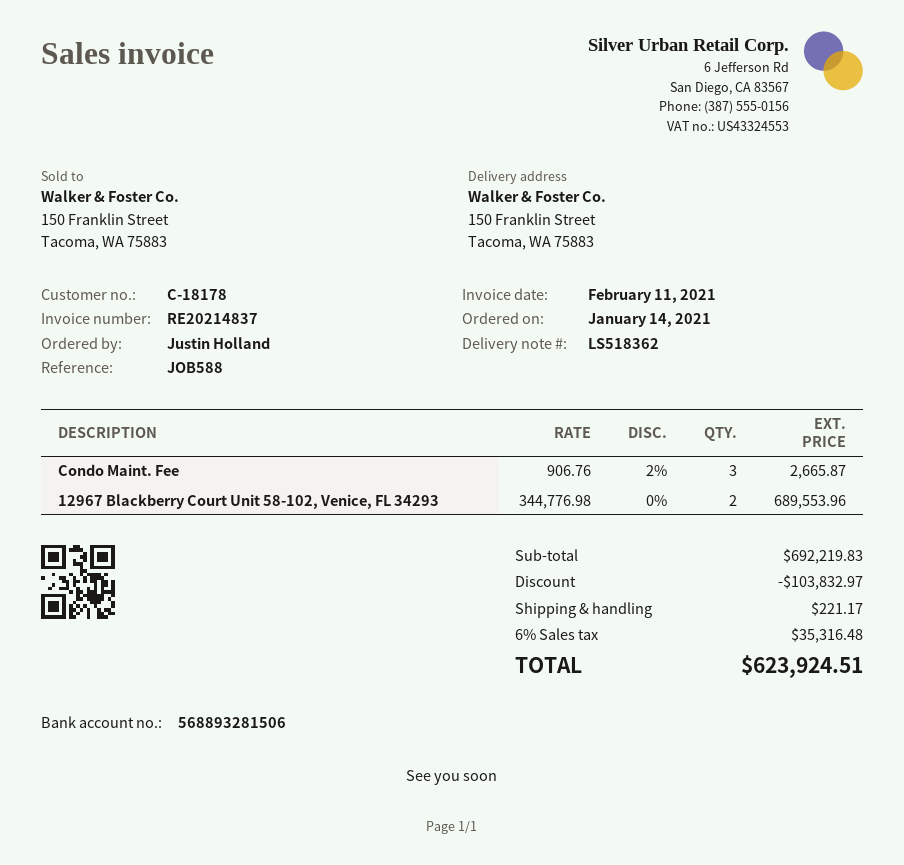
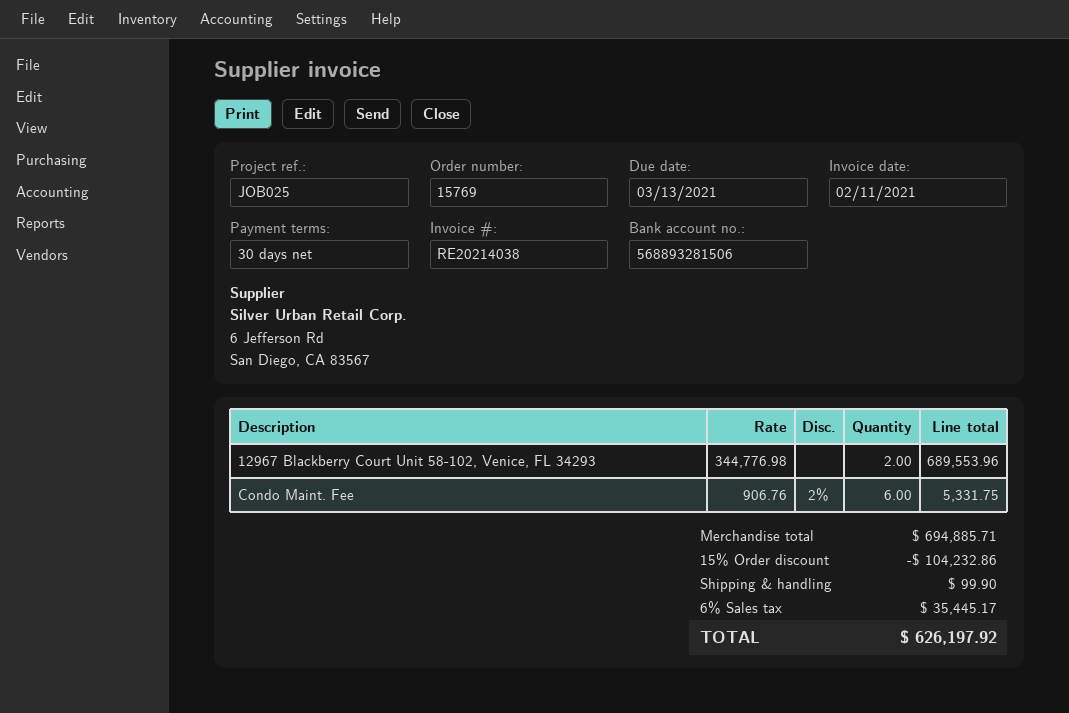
invoice number: RE20214837 -> RE20214038
reference: JOB588 -> JOB025
Condo Maint. Fee: 3 x 906.76 - 2% = 2665.87 -> 6 x 906.76 - 2% = 5331.75
subtotal: 692219.83 -> 694885.71
discount: 103832.97 -> 104232.86
shipping: 221.17 -> 99.90
tax: 6% = 35316.48 -> 6% = 35445.17
total: 623924.51 -> 626197.92

